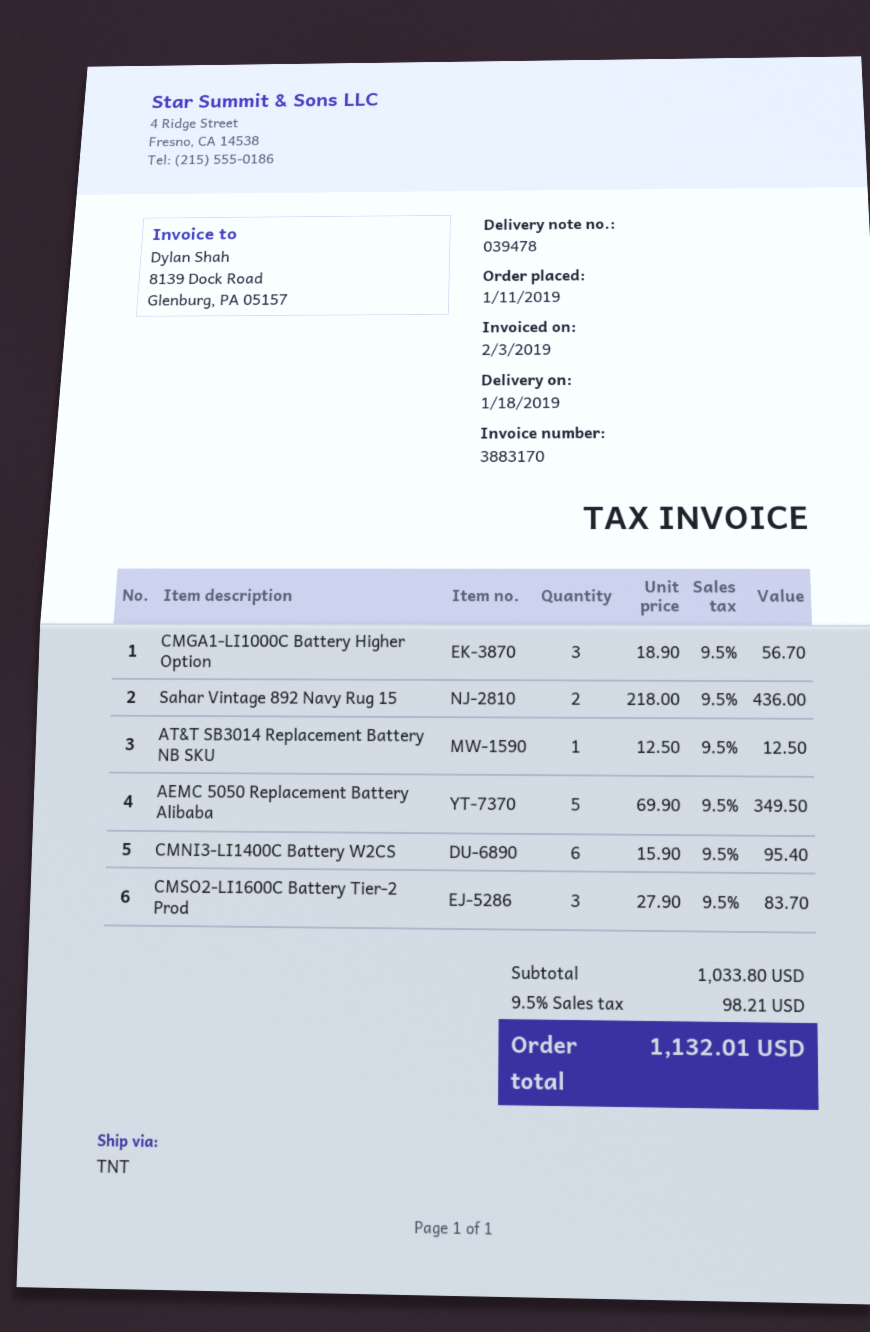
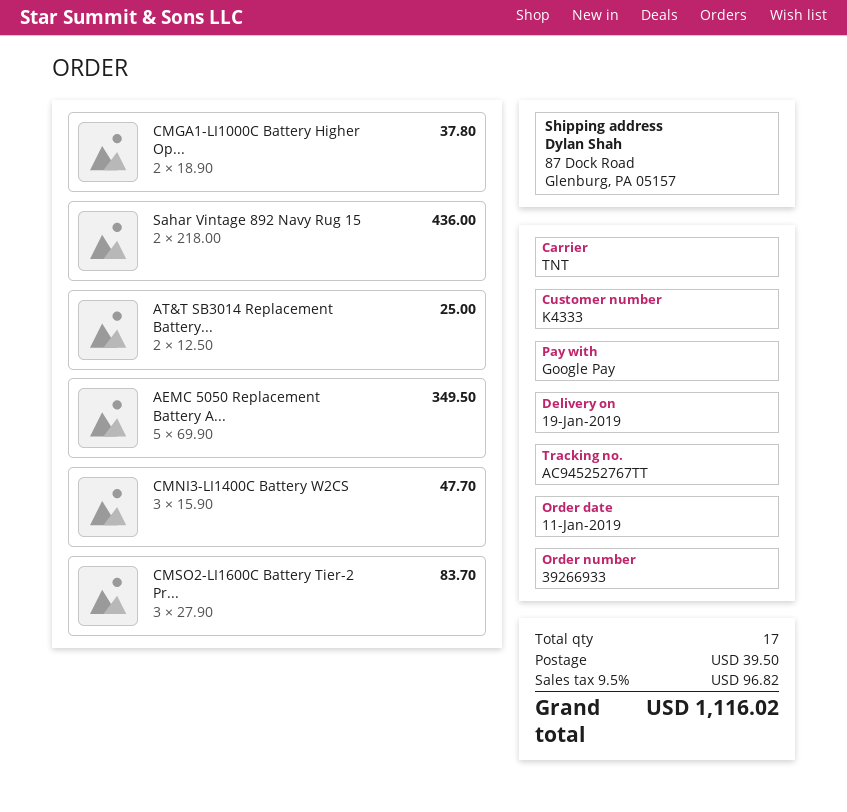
delivery date: 2019-01-18 -> 2019-01-19
CMGA1-LI1000C Battery Higher Option: 3 x 18.90 = 56.70 -> 2 x 18.90 = 37.80
AT&T SB3014 Replacement Battery NB SKU: 1 x 12.50 = 12.50 -> 2 x 12.50 = 25.00
CMNI3-LI1400C Battery W2CS: 6 x 15.90 = 95.40 -> 3 x 15.90 = 47.70
shipping: none -> 39.50
tax: 9.5% = 98.21 -> 9.5% = 96.82
total: 1132.01 -> 1116.02

